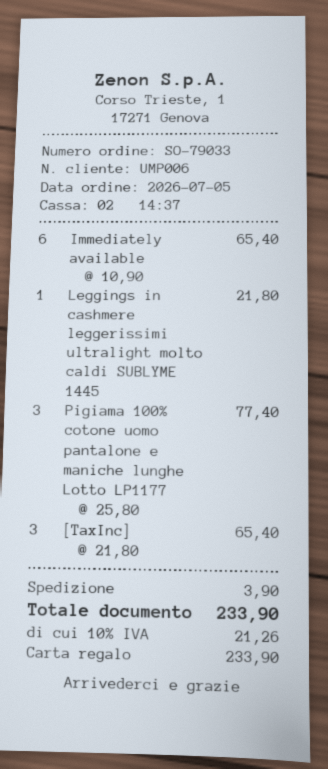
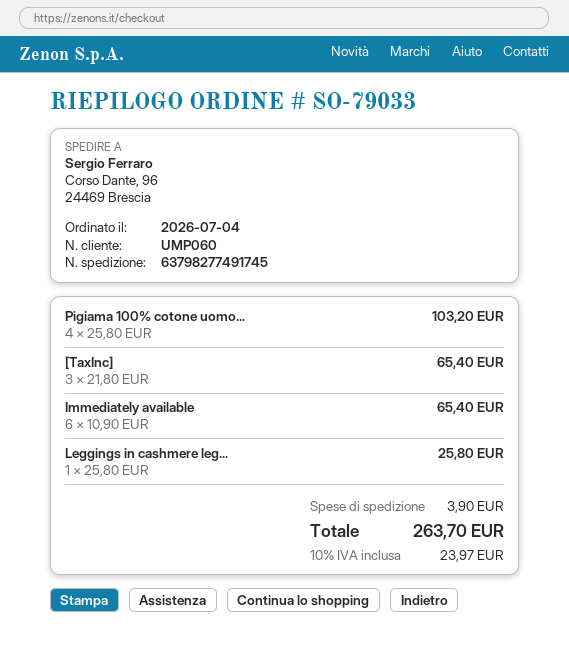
order date: 2026-07-05 -> 2026-07-04
customer number: UMP006 -> UMP060
Leggings in cashmere leggerissimi ultralight molto caldi SUBLYME 1445: 1 x 21.80 = 21.80 -> 1 x 25.80 = 25.80
Pigiama 100% cotone uomo pantalone e maniche lunghe Lotto LP1177: 3 x 25.80 = 77.40 -> 4 x 25.80 = 103.20
tax: 10% = 21.26 -> 10% = 23.97
total: 233.90 -> 263.70

